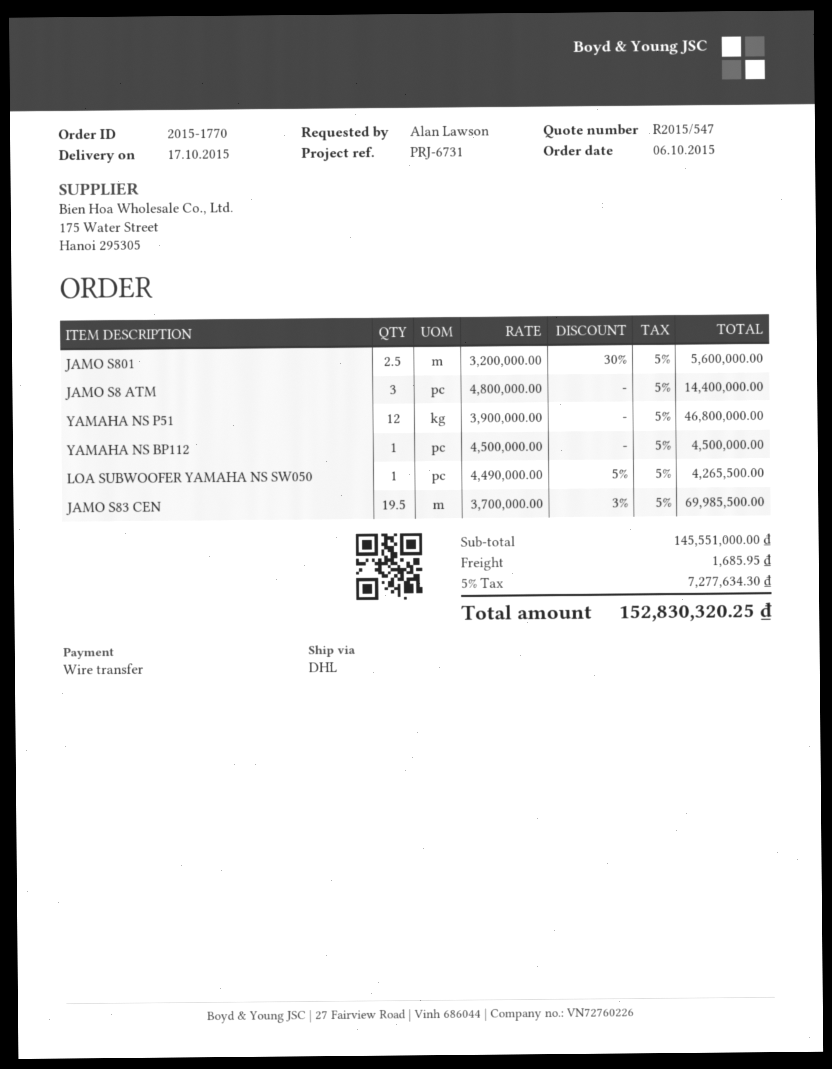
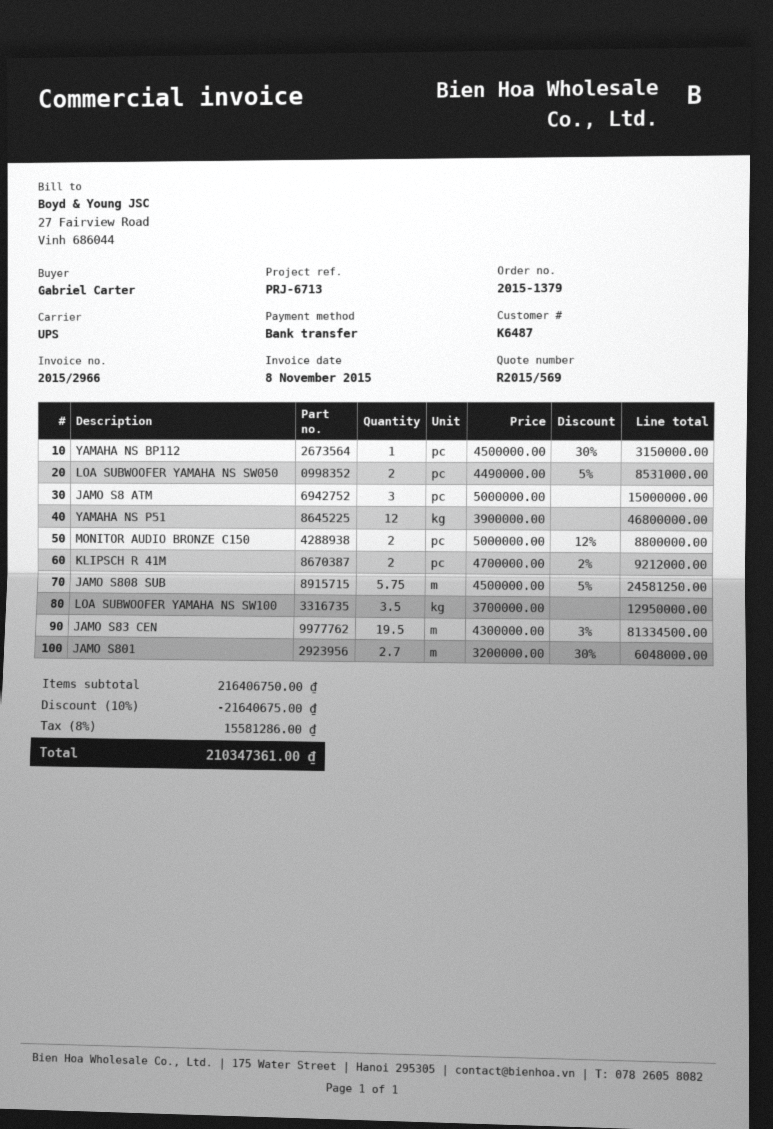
quote number: R2015/547 -> R2015/569
order number: 2015-1770 -> 2015-1379
reference: PRJ-6731 -> PRJ-6713
ordered by: Alan Lawson -> Gabriel Carter
shipping method: DHL -> UPS
JAMO S801: 2.5 x 3200000.00 - 30% = 5600000.00 -> 2.7 x 3200000.00 - 30% = 6048000.00
JAMO S8 ATM: 3 x 4800000.00 = 14400000.00 -> 3 x 5000000.00 = 15000000.00
YAMAHA NS BP112: 1 x 4500000.00 = 4500000.00 -> 1 x 4500000.00 - 30% = 3150000.00
LOA SUBWOOFER YAMAHA NS SW050: 1 x 4490000.00 - 5% = 4265500.00 -> 2 x 4490000.00 - 5% = 8531000.00
JAMO S83 CEN: 19.5 x 3700000.00 - 3% = 69985500.00 -> 19.5 x 4300000.00 - 3% = 81334500.00
MONITOR AUDIO BRONZE C150: none -> 2 x 5000000.00 - 12% = 8800000.00
KLIPSCH R 41M: none -> 2 x 4700000.00 - 2% = 9212000.00
JAMO S808 SUB: none -> 5.75 x 4500000.00 - 5% = 24581250.00
LOA SUBWOOFER YAMAHA NS SW100: none -> 3.5 x 3700000.00 = 12950000.00
subtotal: 145551000.00 -> 216406750.00
discount: none -> 10% = 21640675.00
shipping: 1685.95 -> none
tax: 5% = 7277634.30 -> 8% = 15581286.00
total: 152830320.25 -> 210347361.00

